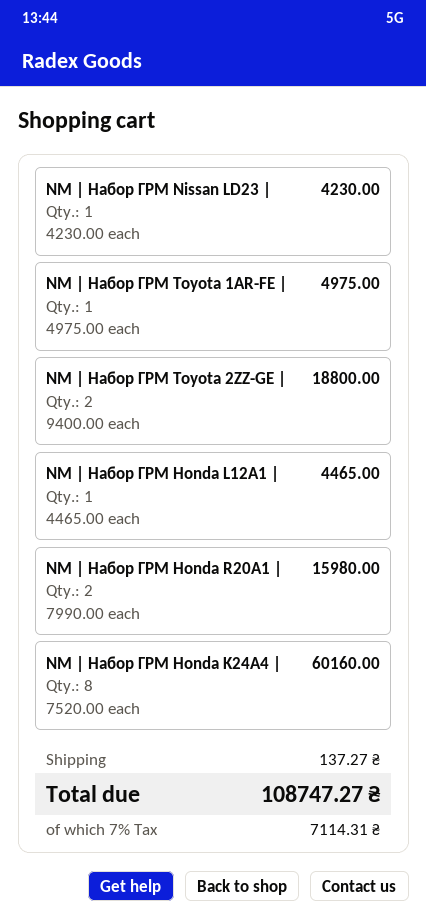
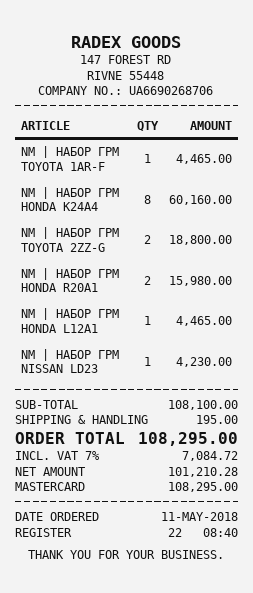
NM | Набор ГРМ Toyota 1AR-FE |: 1 for 4975.00 -> 1 for 4465.00
shipping: 137.27 -> 195.00
tax: 7% = 7114.31 -> 7% = 7084.72
total: 108747.27 -> 108295.00

